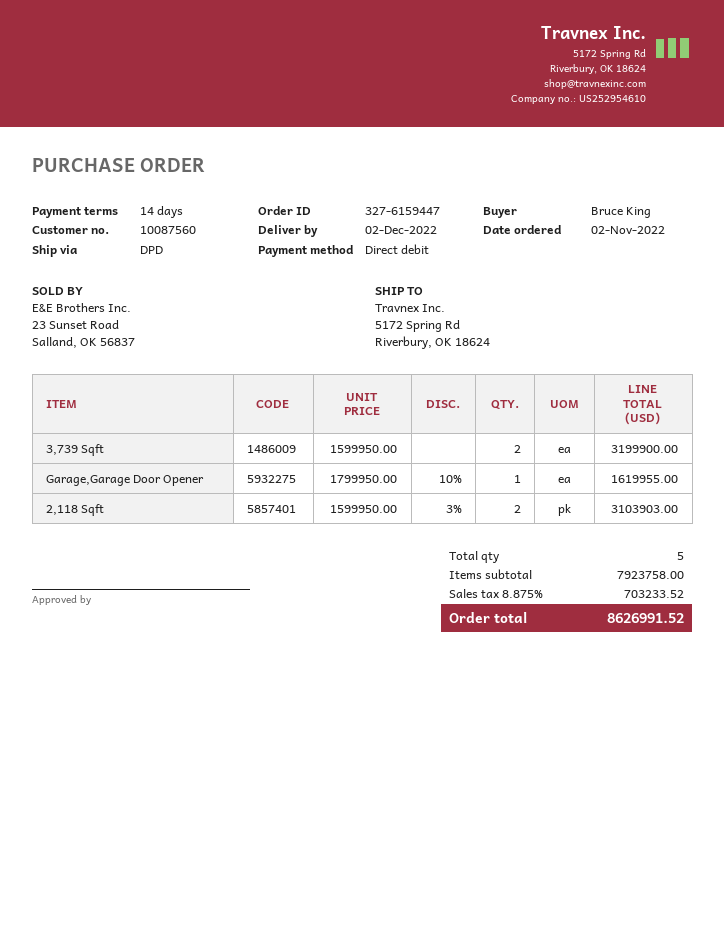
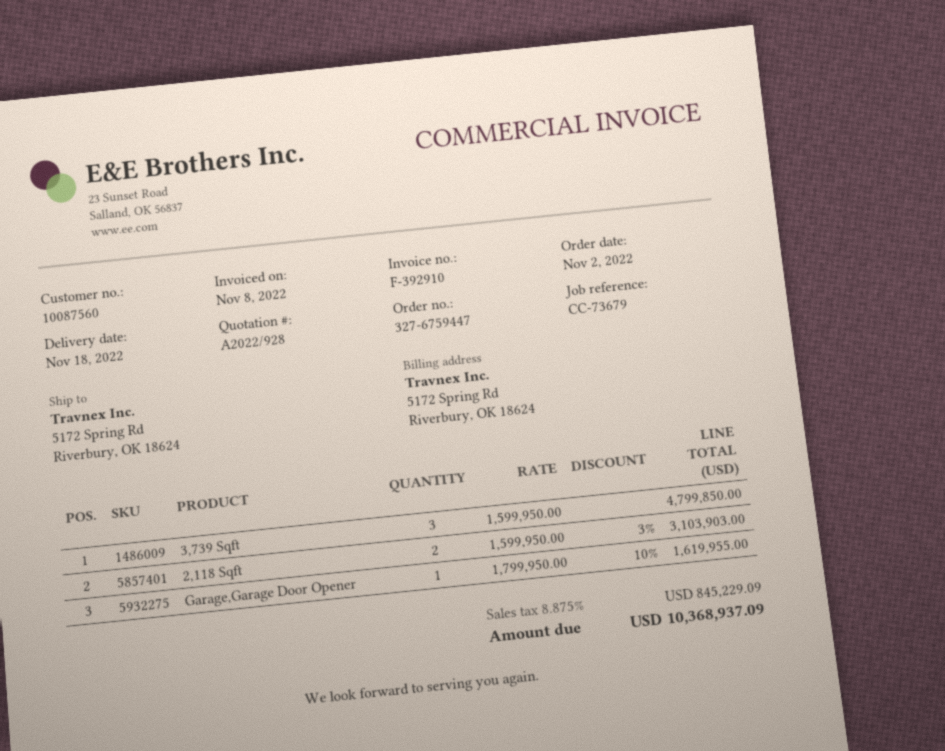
order number: 327-6159447 -> 327-6759447
delivery date: 2022-12-02 -> 2022-11-18
3,739 Sqft: 2 x 1599950.00 = 3199900.00 -> 3 x 1599950.00 = 4799850.00
tax: 8.875% = 703233.52 -> 8.875% = 845229.09
total: 8626991.52 -> 10368937.09

